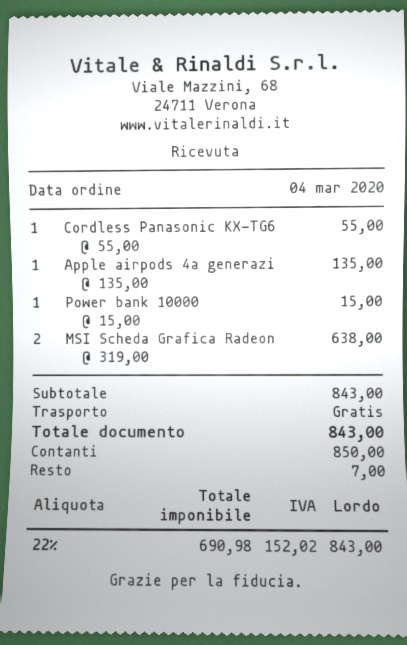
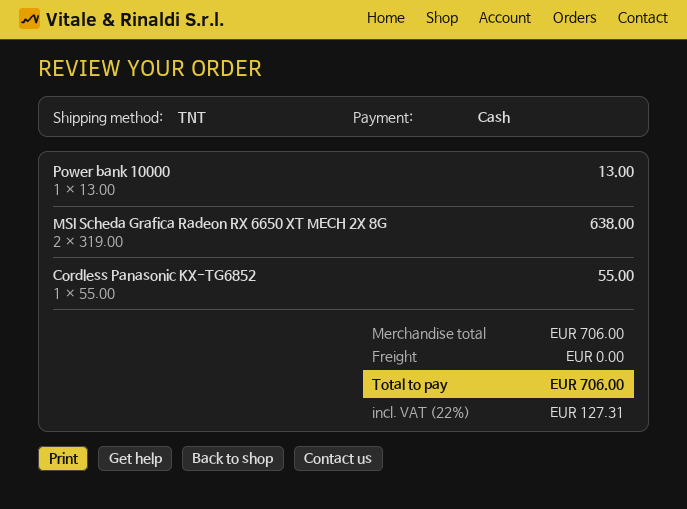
Apple airpods 4a generazi: 1 x 135.00 = 135.00 -> none
Power bank 10000: 1 x 15.00 = 15.00 -> 1 x 13.00 = 13.00
subtotal: 843.00 -> 706.00
tax: 22% = 152.02 -> 22% = 127.31
total: 843.00 -> 706.00

